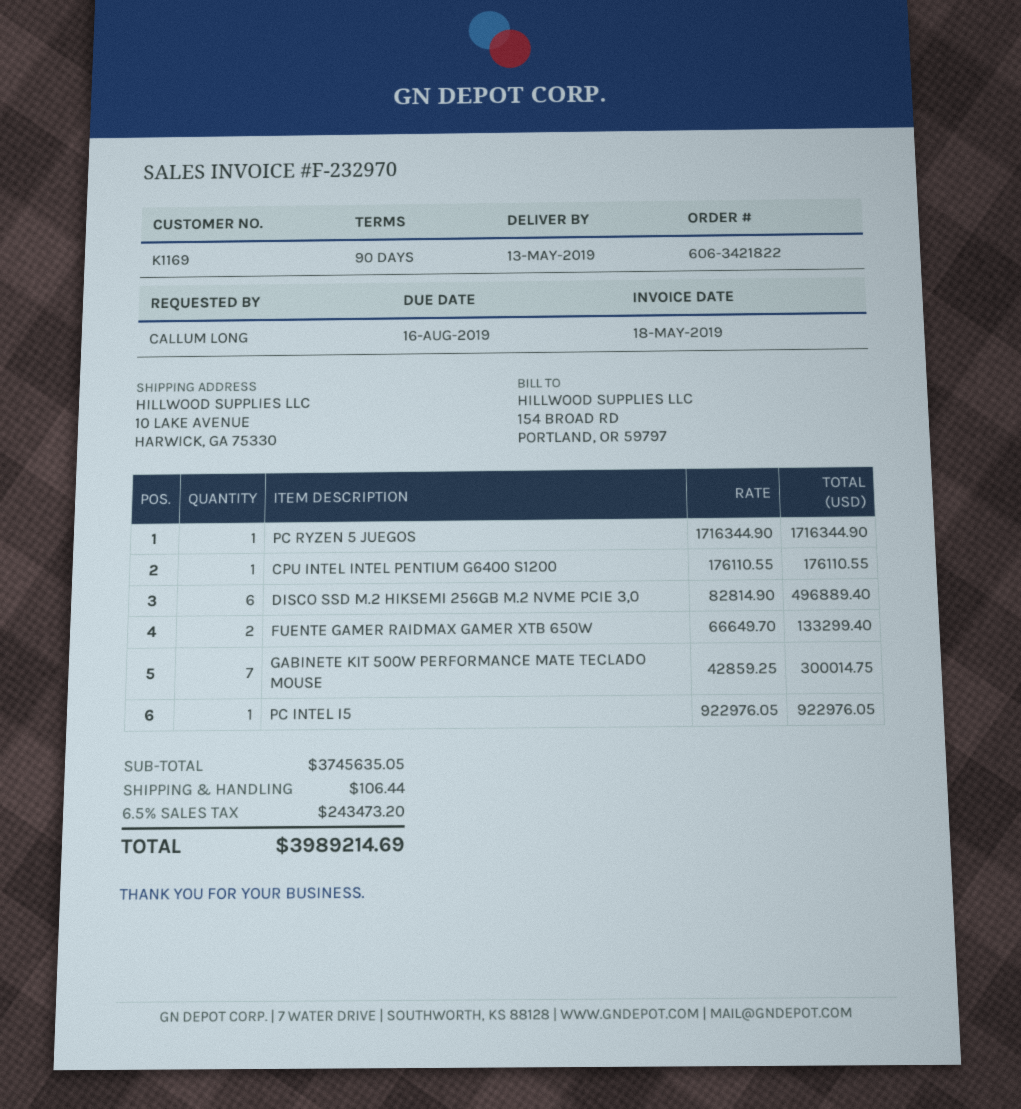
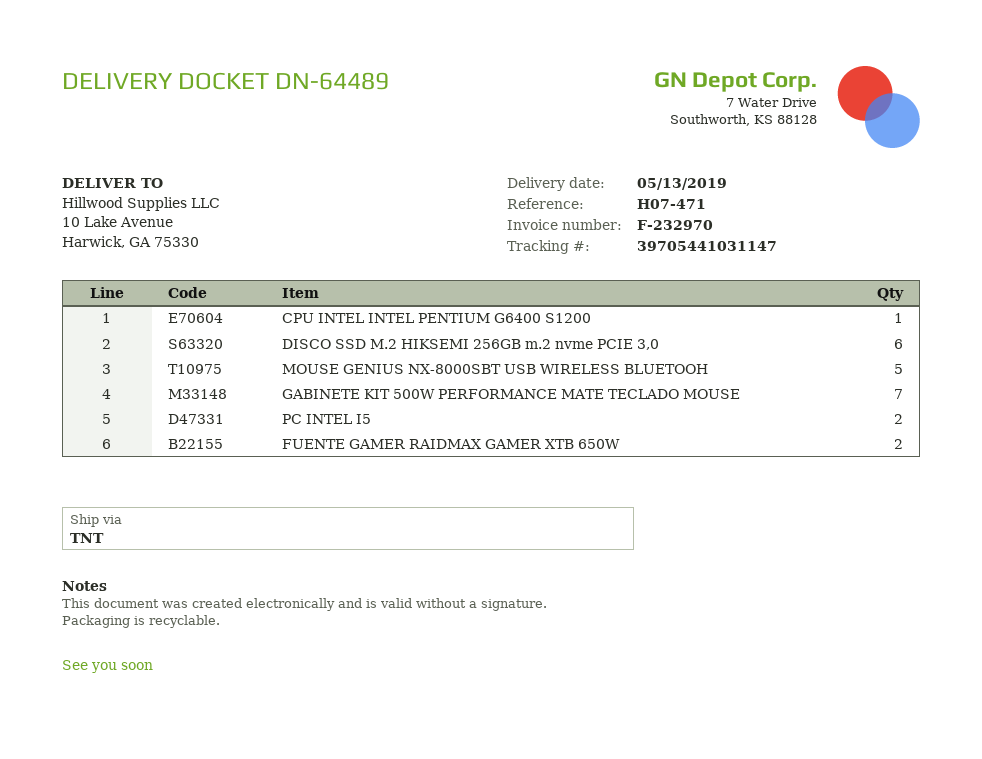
PC RYZEN 5 JUEGOS: 1 -> none
PC INTEL I5: 1 -> 2
MOUSE GENIUS NX-8000SBT USB WIRELESS BLUETOOH: none -> 5

